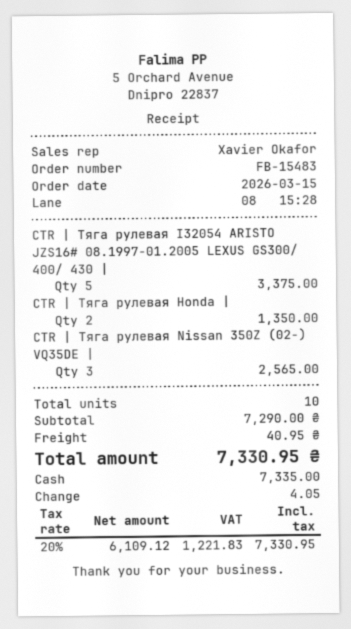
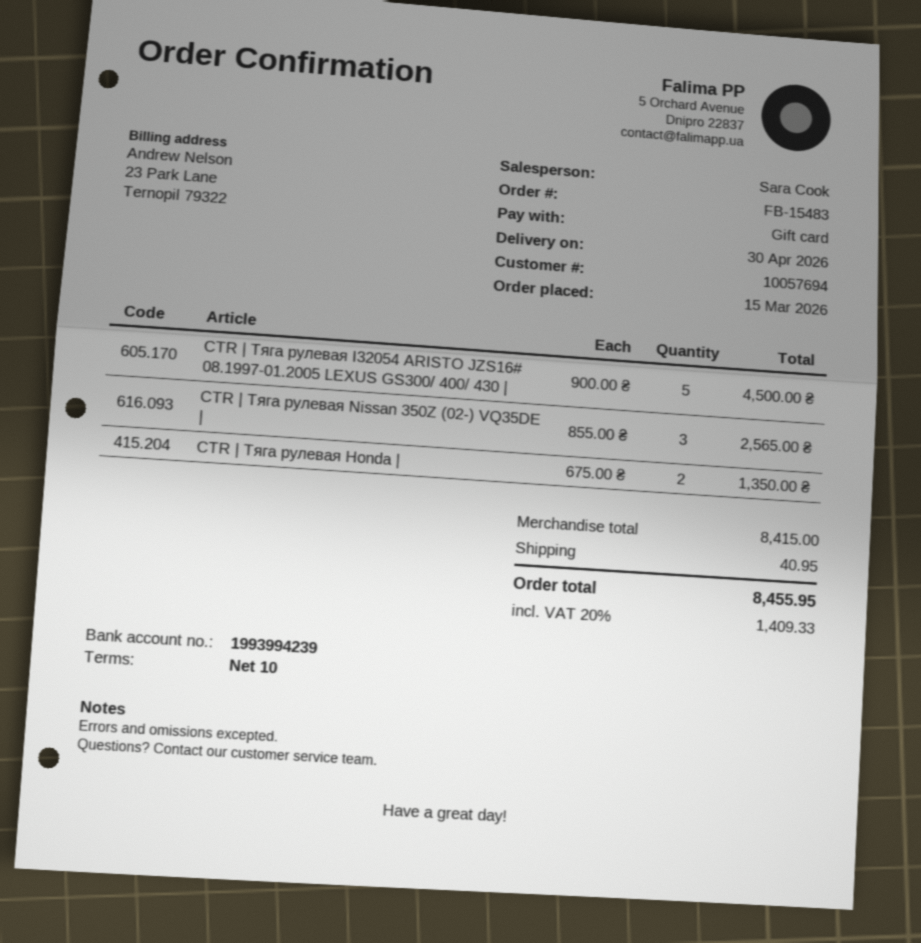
sales rep: Xavier Okafor -> Sara Cook
payment method: cash -> gift card
CTR | Тяга рулевая I32054 ARISTO JZS16# 08.1997-01.2005 LEXUS GS300/ 400/ 430 |: 5 for 3375.00 -> 5 for 4500.00
subtotal: 7290.00 -> 8415.00
tax: 20% = 1221.83 -> 20% = 1409.33
total: 7330.95 -> 8455.95

